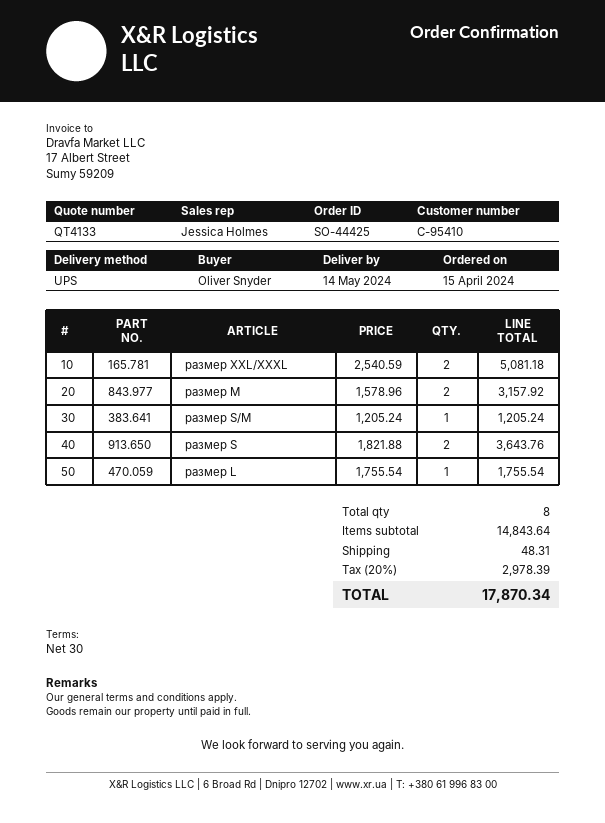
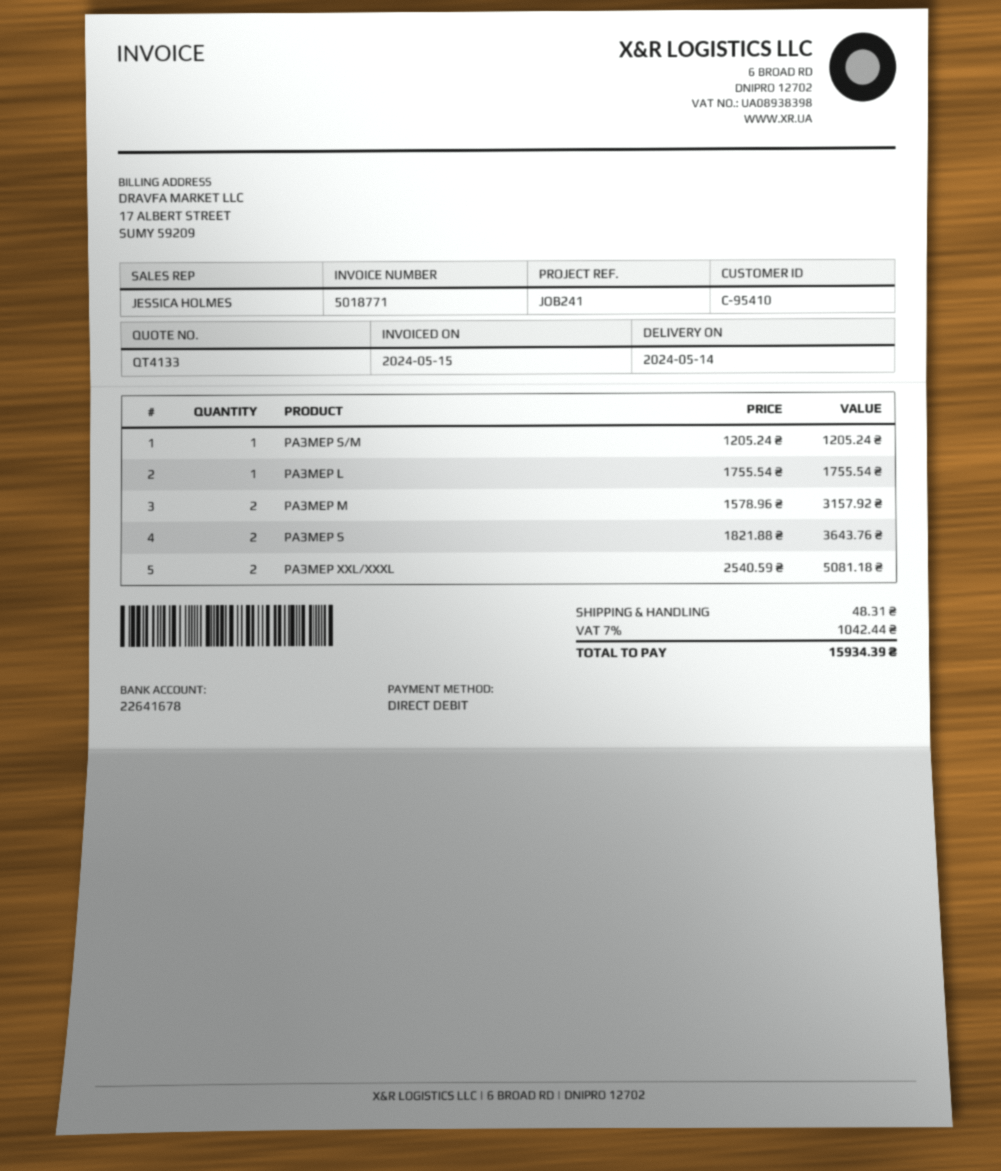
tax: 20% = 2978.39 -> 7% = 1042.44
total: 17870.34 -> 15934.39

